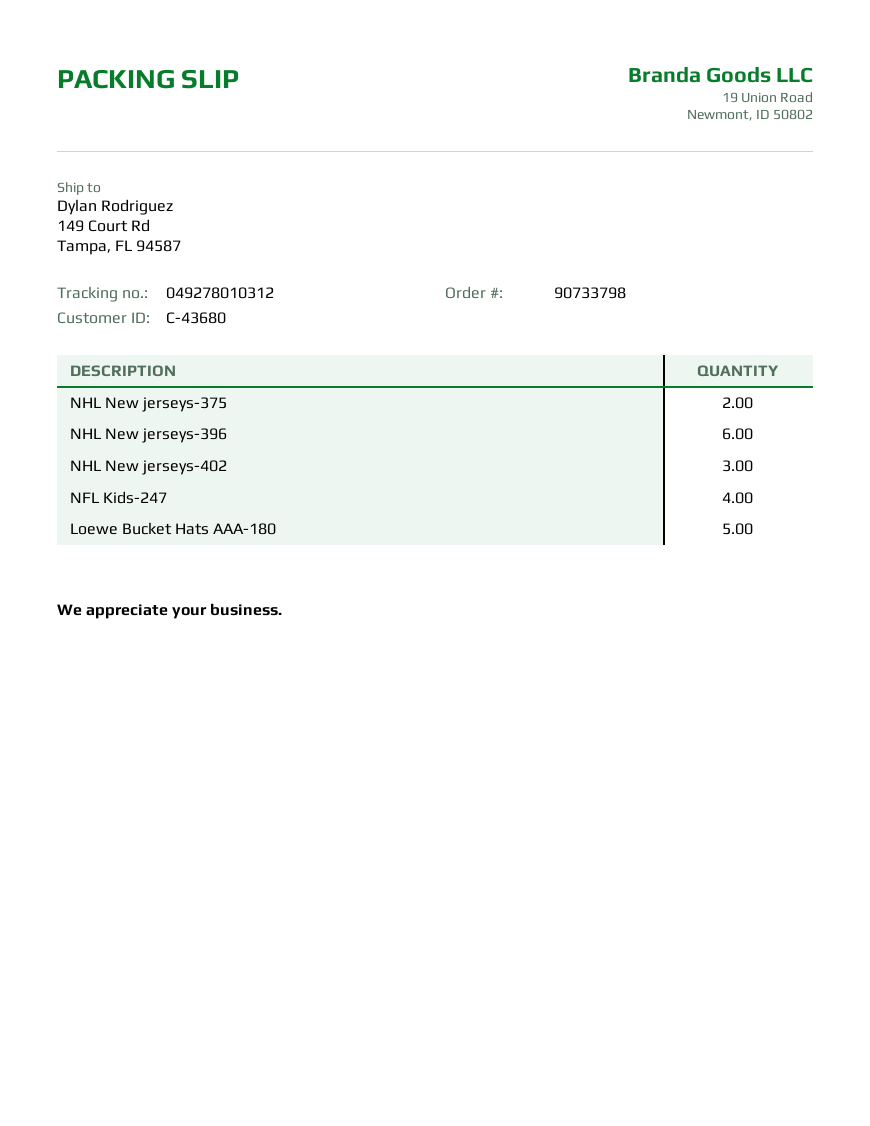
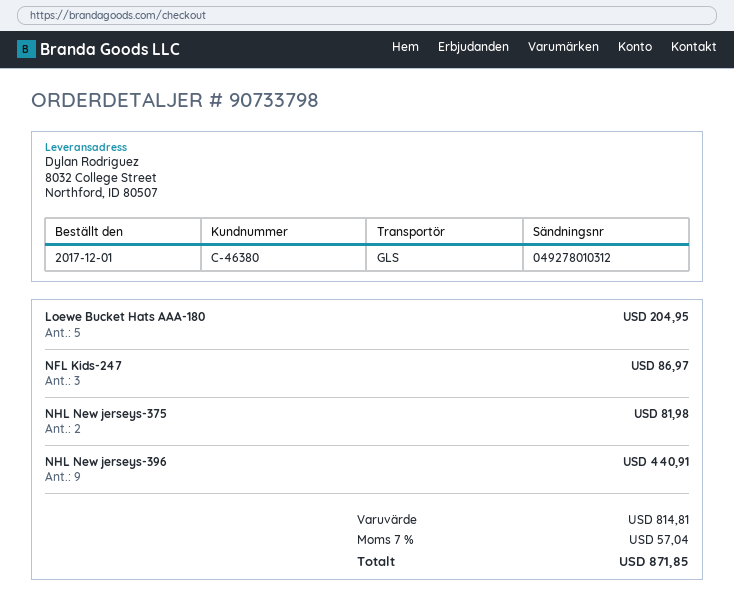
customer number: C-43680 -> C-46380
ship to: 149 Court Rd, Tampa, FL 94587 -> 8032 College Street, Northford, ID 80507
NHL New jerseys-396: 6 -> 9
NHL New jerseys-402: 3 -> none
NFL Kids-247: 4 -> 3

